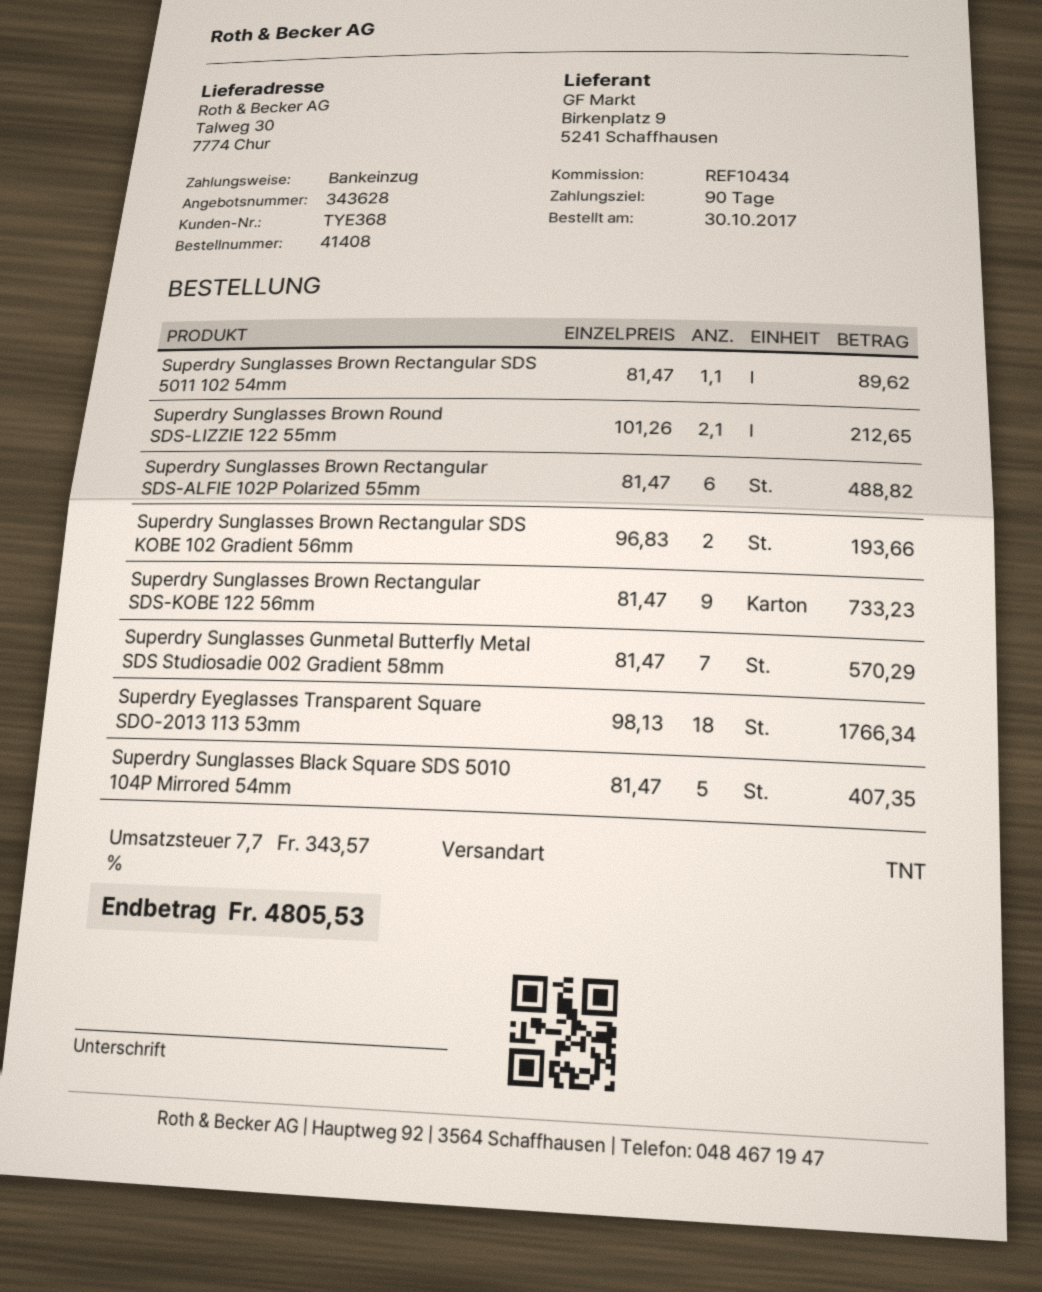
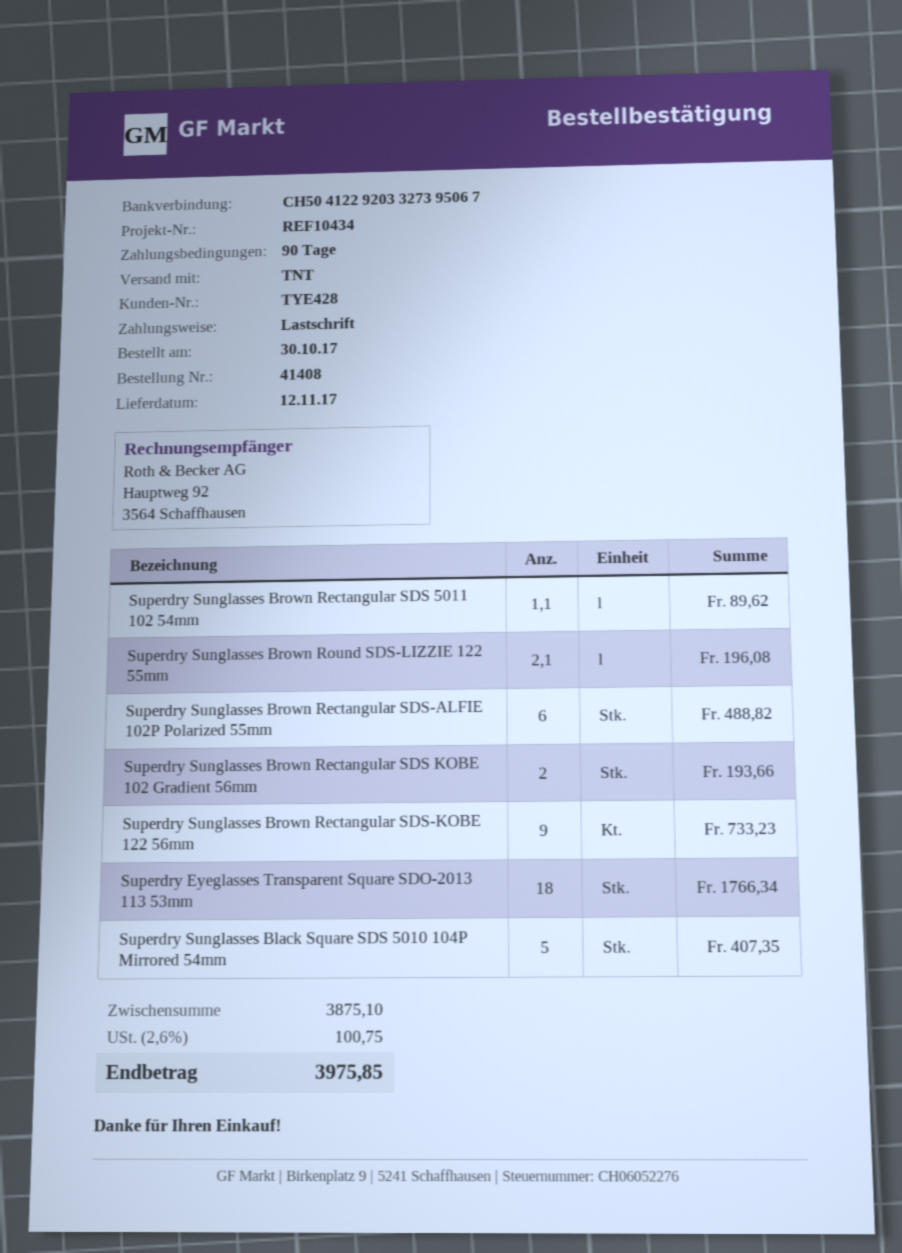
customer number: TYE368 -> TYE428
Superdry Sunglasses Brown Round SDS-LIZZIE 122 55mm: 2.1 for 212.65 -> 2.1 for 196.08
Superdry Sunglasses Gunmetal Butterfly Metal SDS Studiosadie 002 Gradient 58mm: 7 for 570.29 -> none
tax: 7.7% = 343.57 -> 2.6% = 100.75
total: 4805.53 -> 3975.85

